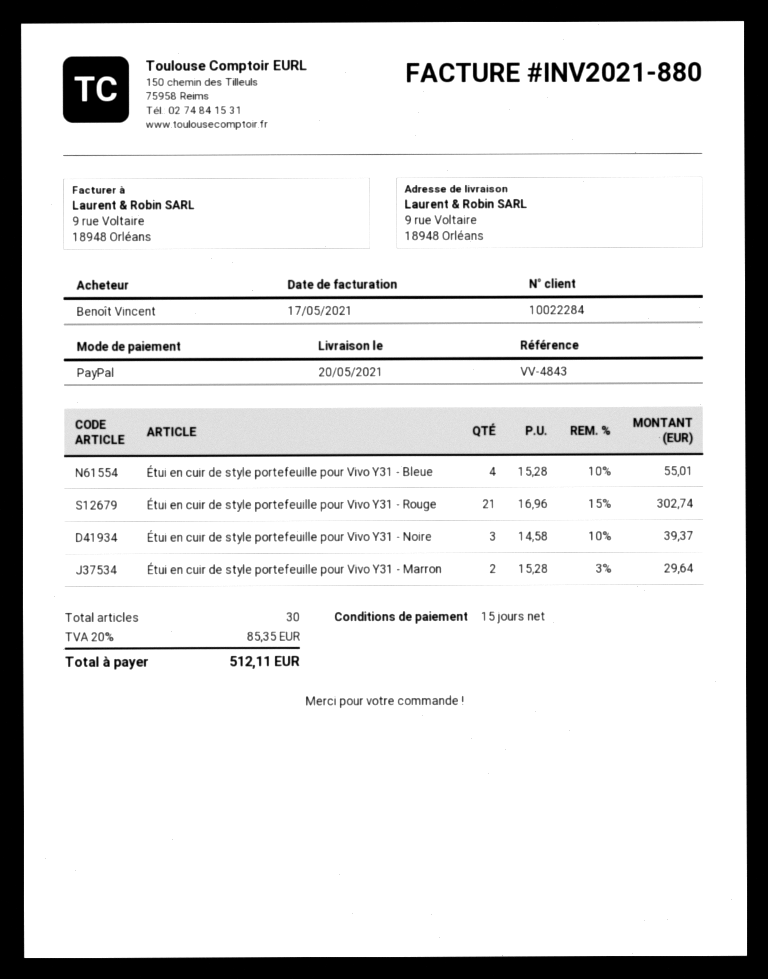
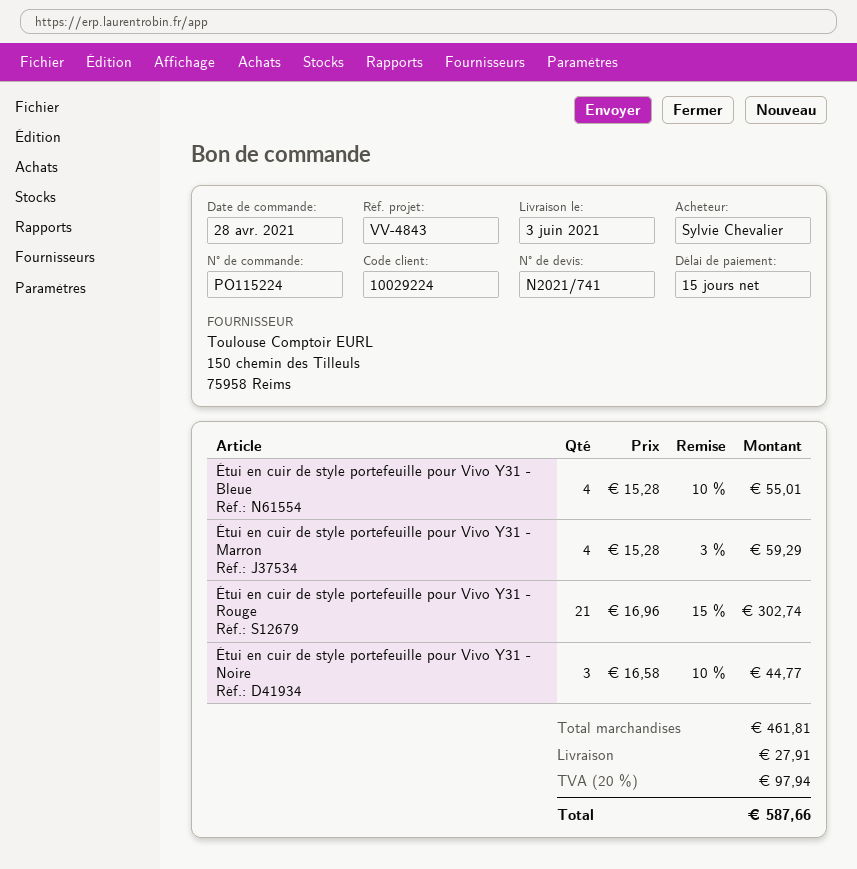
delivery date: 2021-05-20 -> 2021-06-03
customer number: 10022284 -> 10029224
ordered by: Benoît Vincent -> Sylvie Chevalier
Étui en cuir de style portefeuille pour Vivo Y31 - Noire: 3 x 14.58 - 10% = 39.37 -> 3 x 16.58 - 10% = 44.77
Étui en cuir de style portefeuille pour Vivo Y31 - Marron: 2 x 15.28 - 3% = 29.64 -> 4 x 15.28 - 3% = 59.29
shipping: none -> 27.91
tax: 20% = 85.35 -> 20% = 97.94
total: 512.11 -> 587.66

